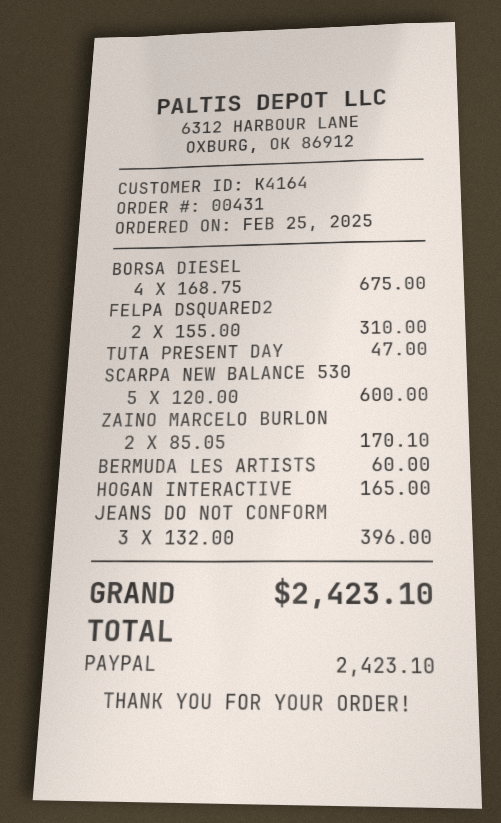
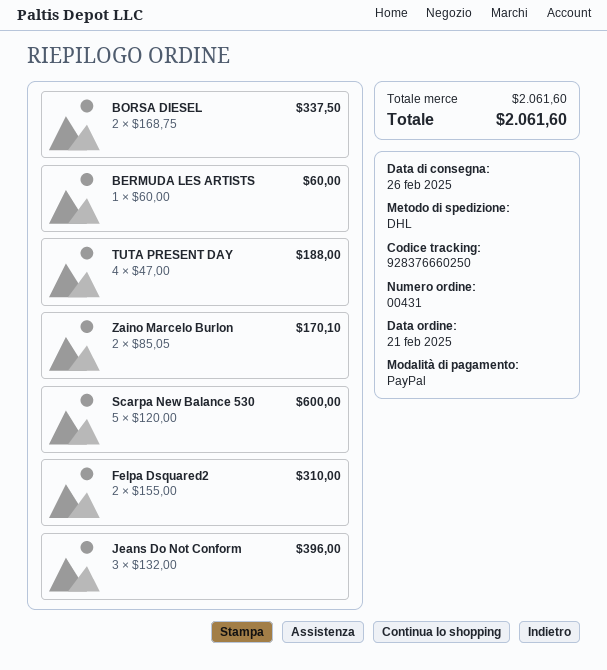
order date: 2025-02-25 -> 2025-02-21
BORSA DIESEL: 4 x 168.75 = 675.00 -> 2 x 168.75 = 337.50
TUTA PRESENT DAY: 1 x 47.00 = 47.00 -> 4 x 47.00 = 188.00
HOGAN INTERACTIVE: 1 x 165.00 = 165.00 -> none
total: 2423.10 -> 2061.60

